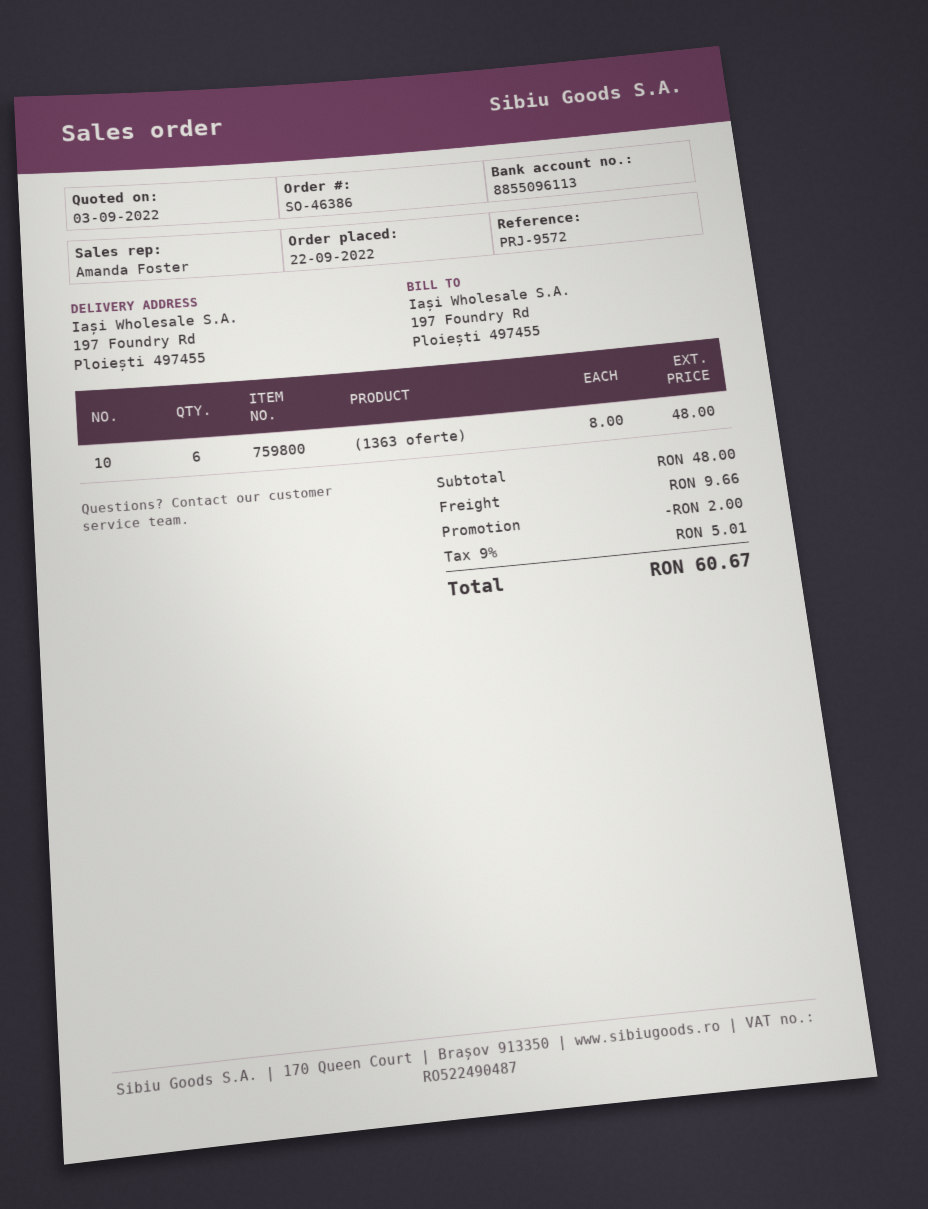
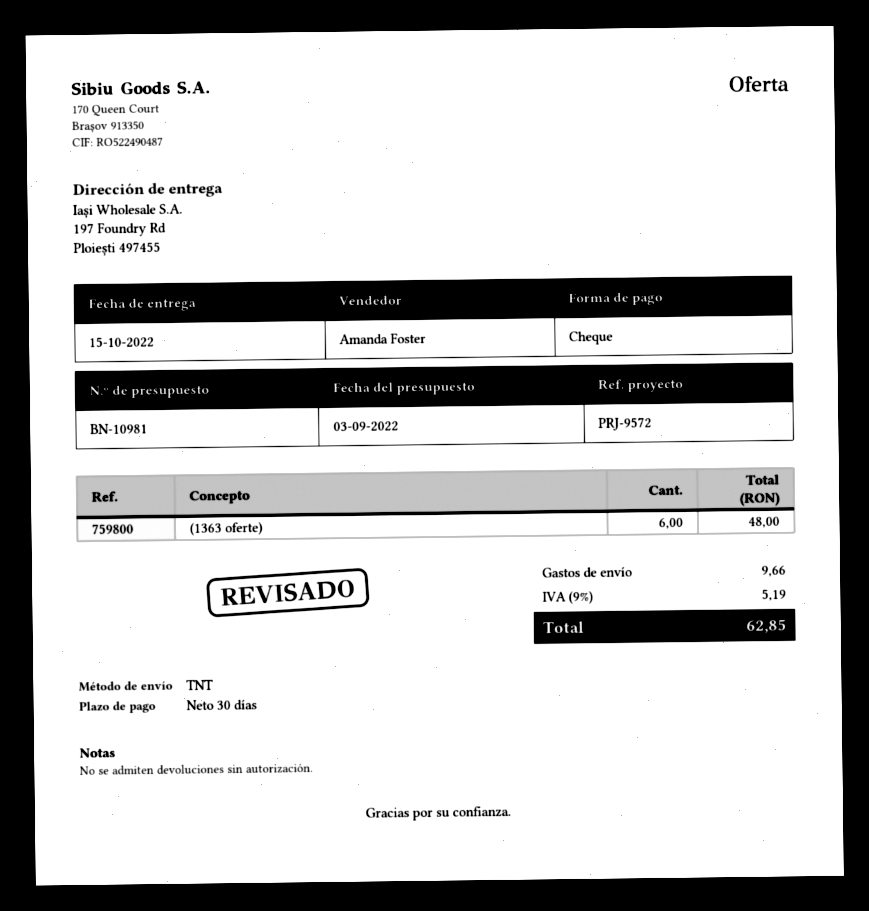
discount: 2.00 -> none
tax: 9% = 5.01 -> 9% = 5.19
total: 60.67 -> 62.85

